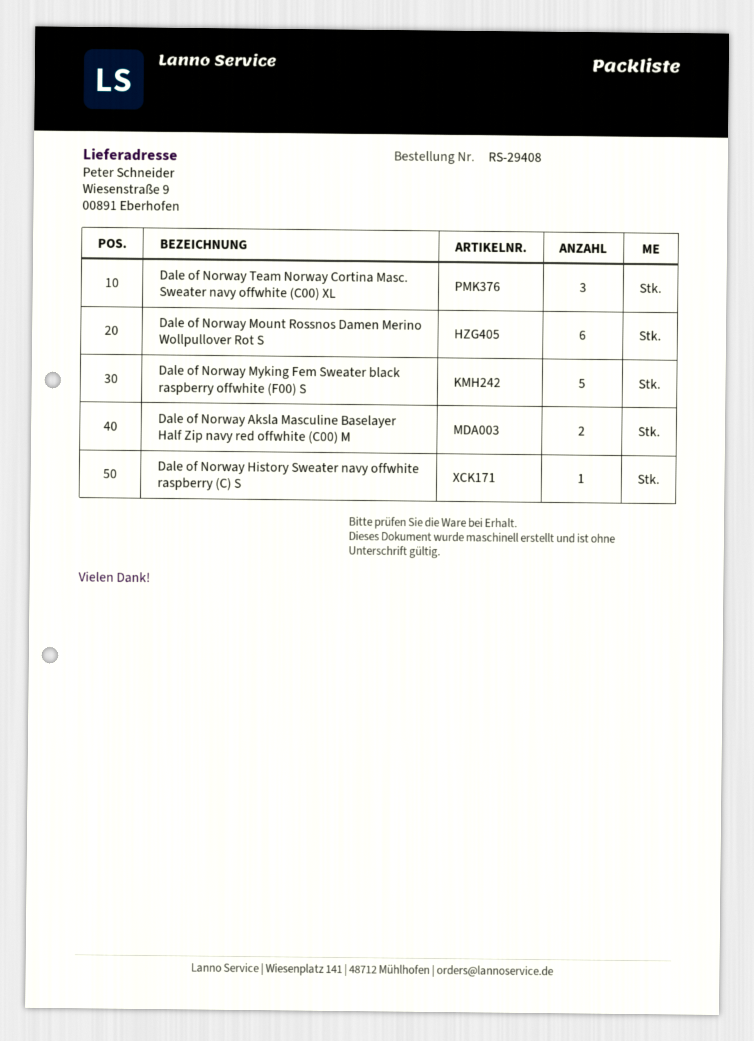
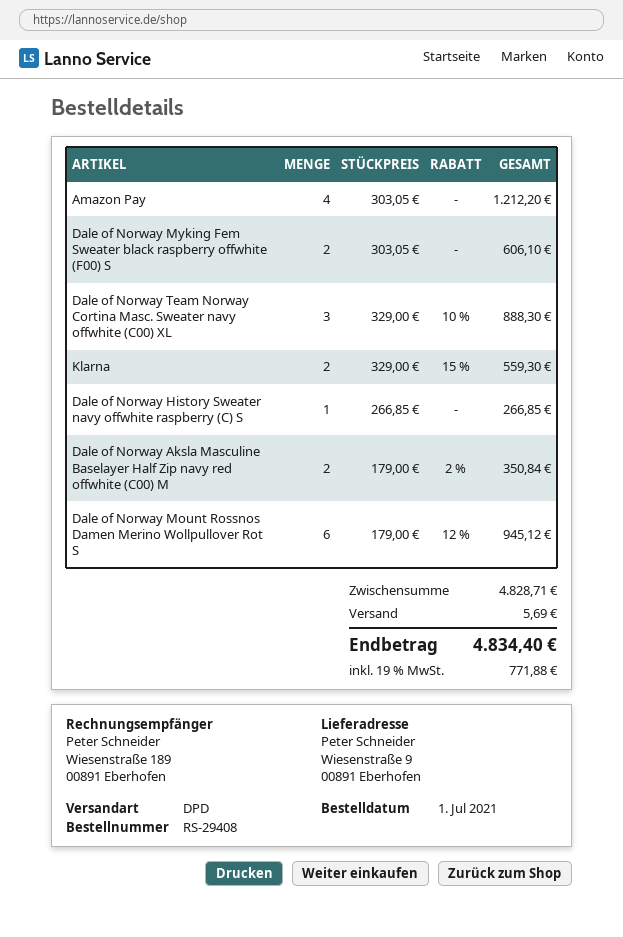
Dale of Norway Myking Fem Sweater black raspberry offwhite (F00) S: 5 -> 2
Amazon Pay: none -> 4
Klarna: none -> 2

